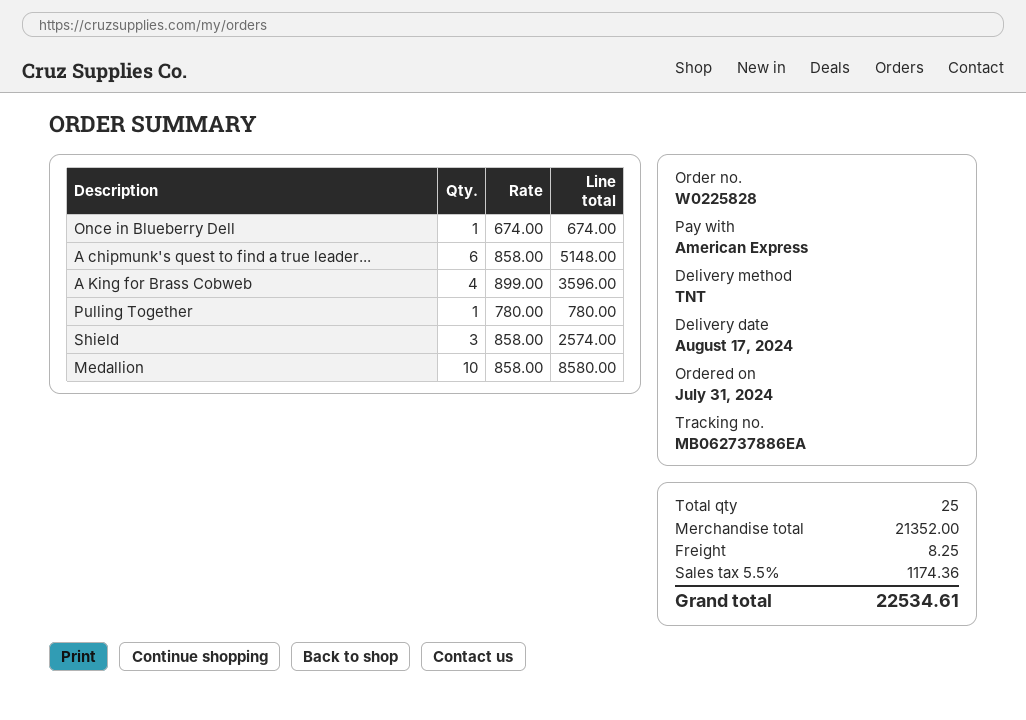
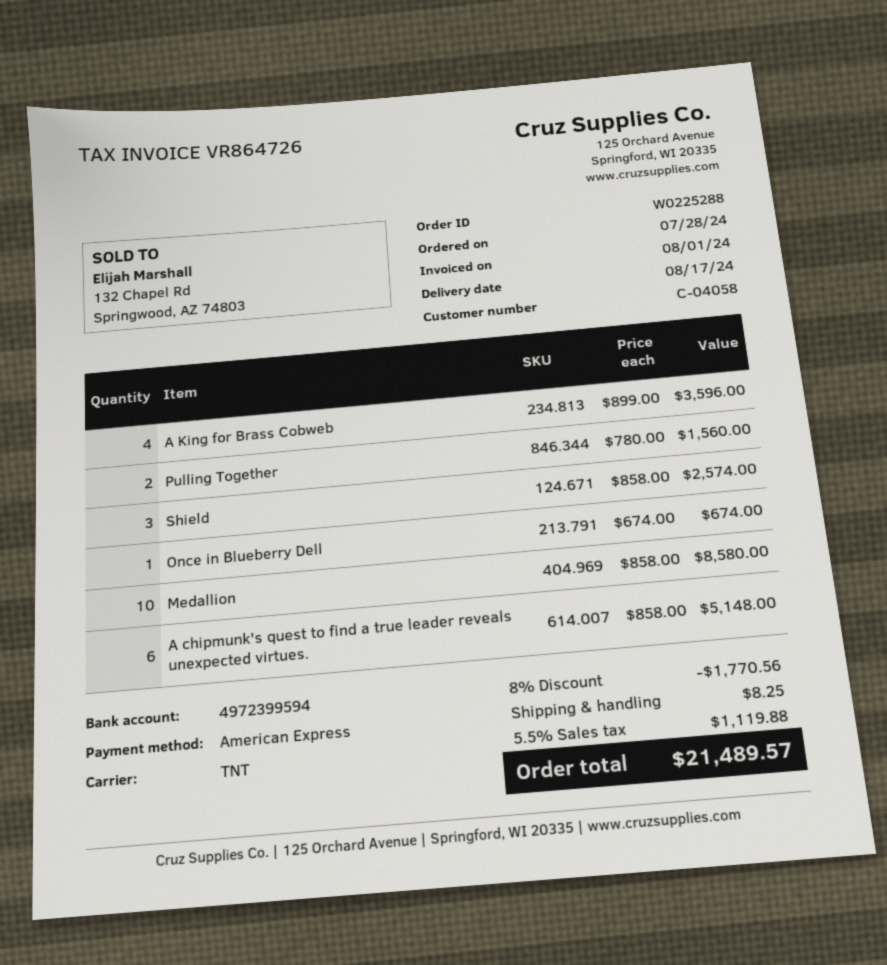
order number: W0225828 -> W0225288
order date: 2024-07-31 -> 2024-07-28
Pulling Together: 1 x 780.00 = 780.00 -> 2 x 780.00 = 1560.00
discount: none -> 8% = 1770.56
tax: 5.5% = 1174.36 -> 5.5% = 1119.88
total: 22534.61 -> 21489.57

